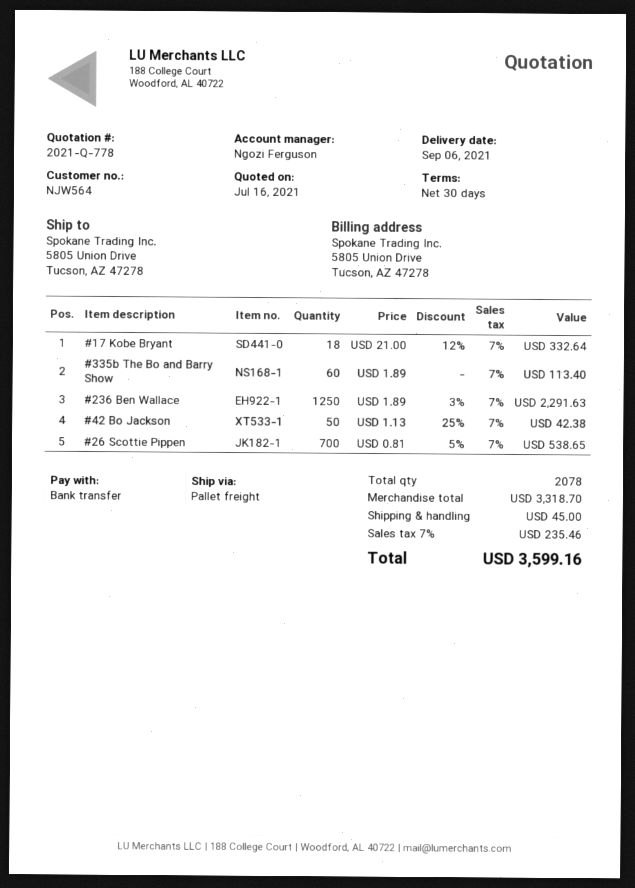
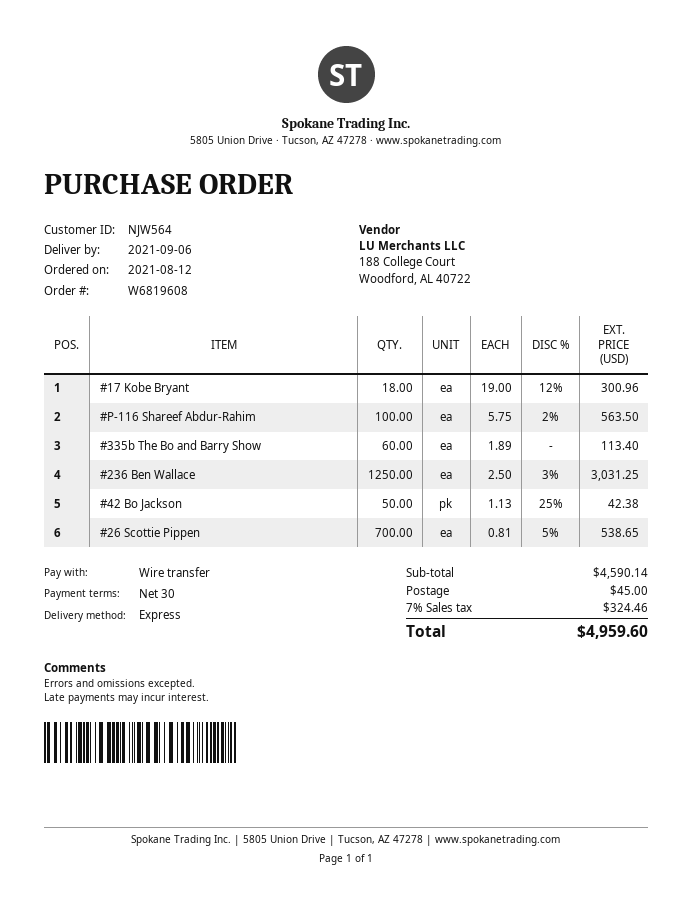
shipping method: pallet freight -> express
#17 Kobe Bryant: 18 x 21.00 - 12% = 332.64 -> 18 x 19.00 - 12% = 300.96
#236 Ben Wallace: 1250 x 1.89 - 3% = 2291.63 -> 1250 x 2.50 - 3% = 3031.25
#P-116 Shareef Abdur-Rahim: none -> 100 x 5.75 - 2% = 563.50
subtotal: 3318.70 -> 4590.14
tax: 7% = 235.46 -> 7% = 324.46
total: 3599.16 -> 4959.60

